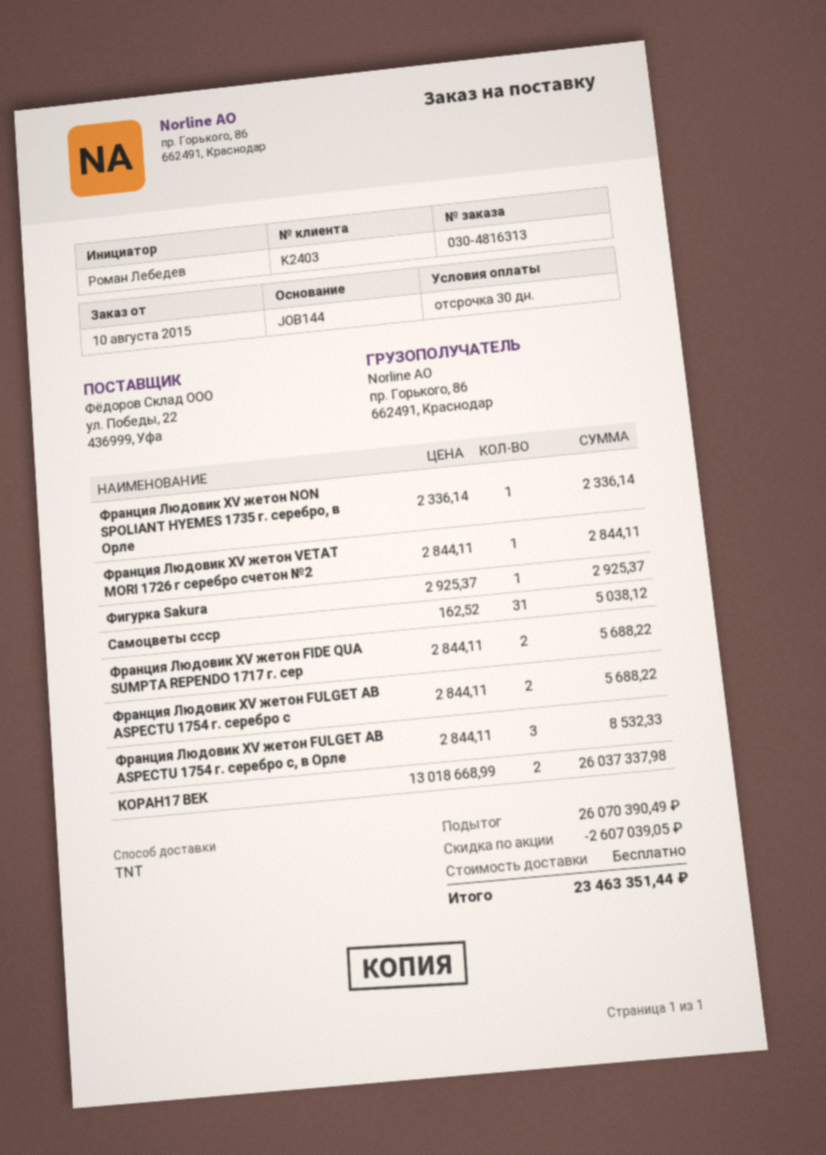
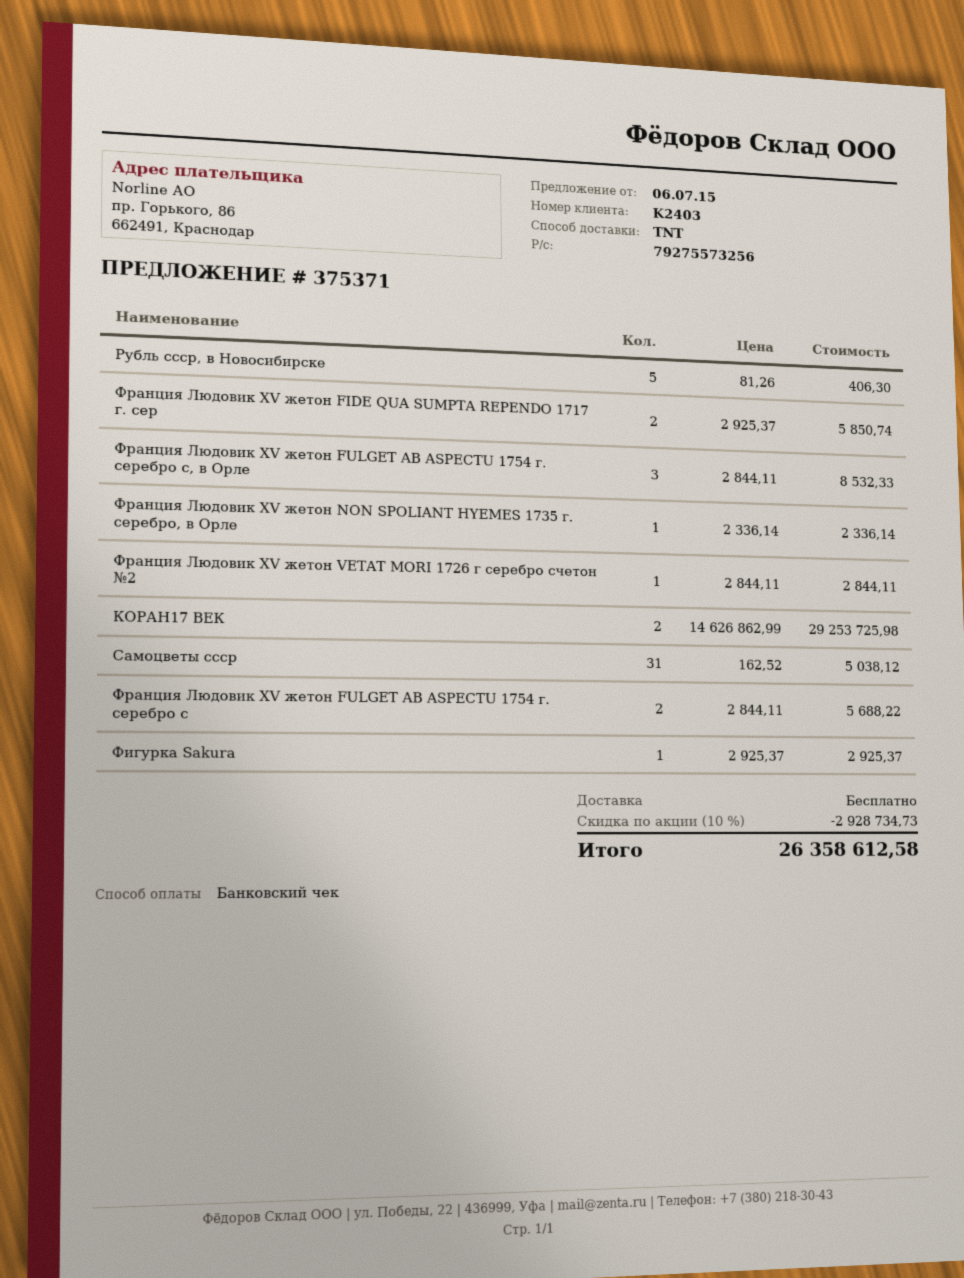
Франция Людовик XV жетон FIDE QUA SUMPTA REPENDO 1717 г. сер: 2 x 2844.11 = 5688.22 -> 2 x 2925.37 = 5850.74
КОРАН17 ВЕК: 2 x 13018668.99 = 26037337.98 -> 2 x 14626862.99 = 29253725.98
Рубль ссср, в Новосибирске: none -> 5 x 81.26 = 406.30
discount: 2607039.05 -> 2928734.73
total: 23463351.44 -> 26358612.58

